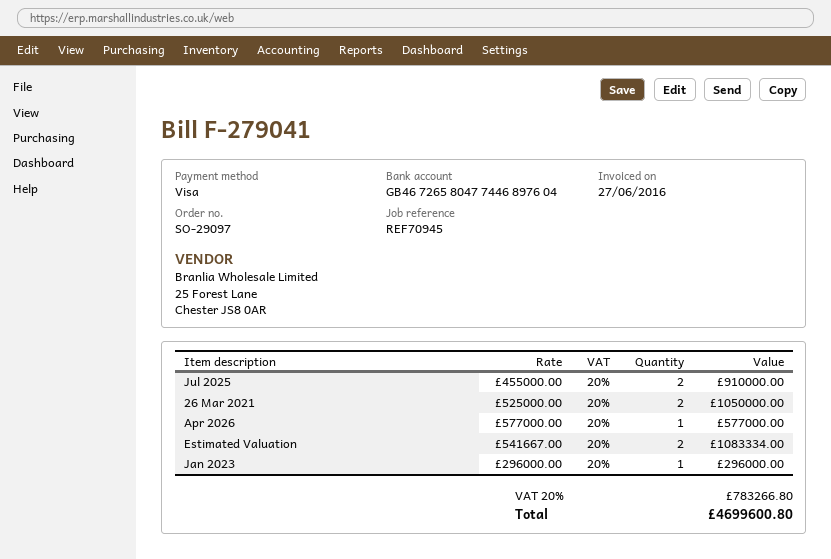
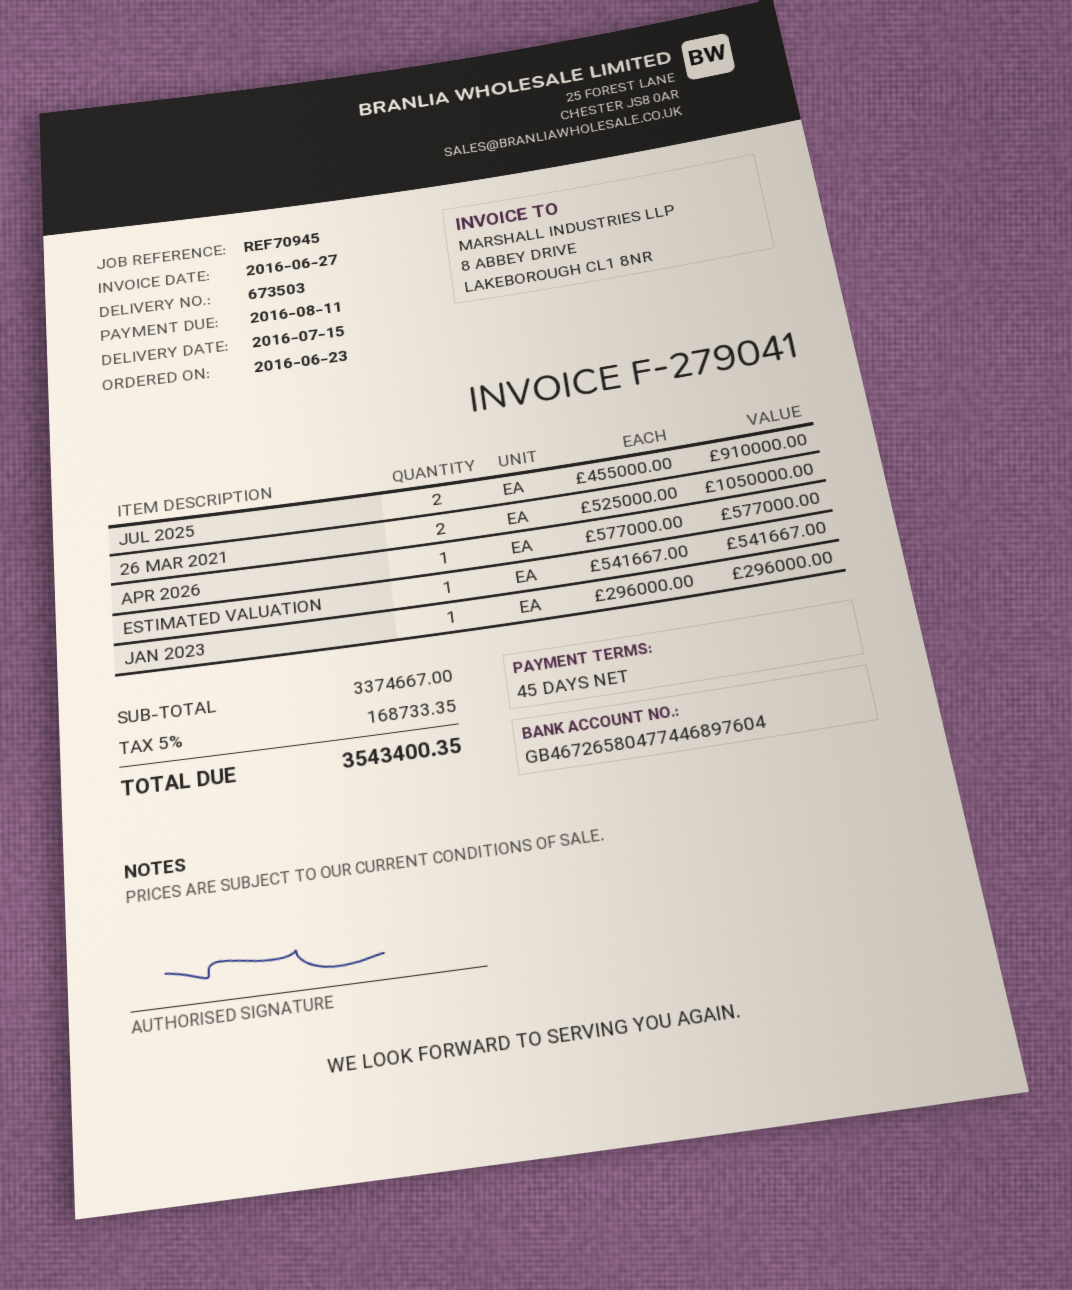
Estimated Valuation: 2 x 541667.00 = 1083334.00 -> 1 x 541667.00 = 541667.00
tax: 20% = 783266.80 -> 5% = 168733.35
total: 4699600.80 -> 3543400.35

